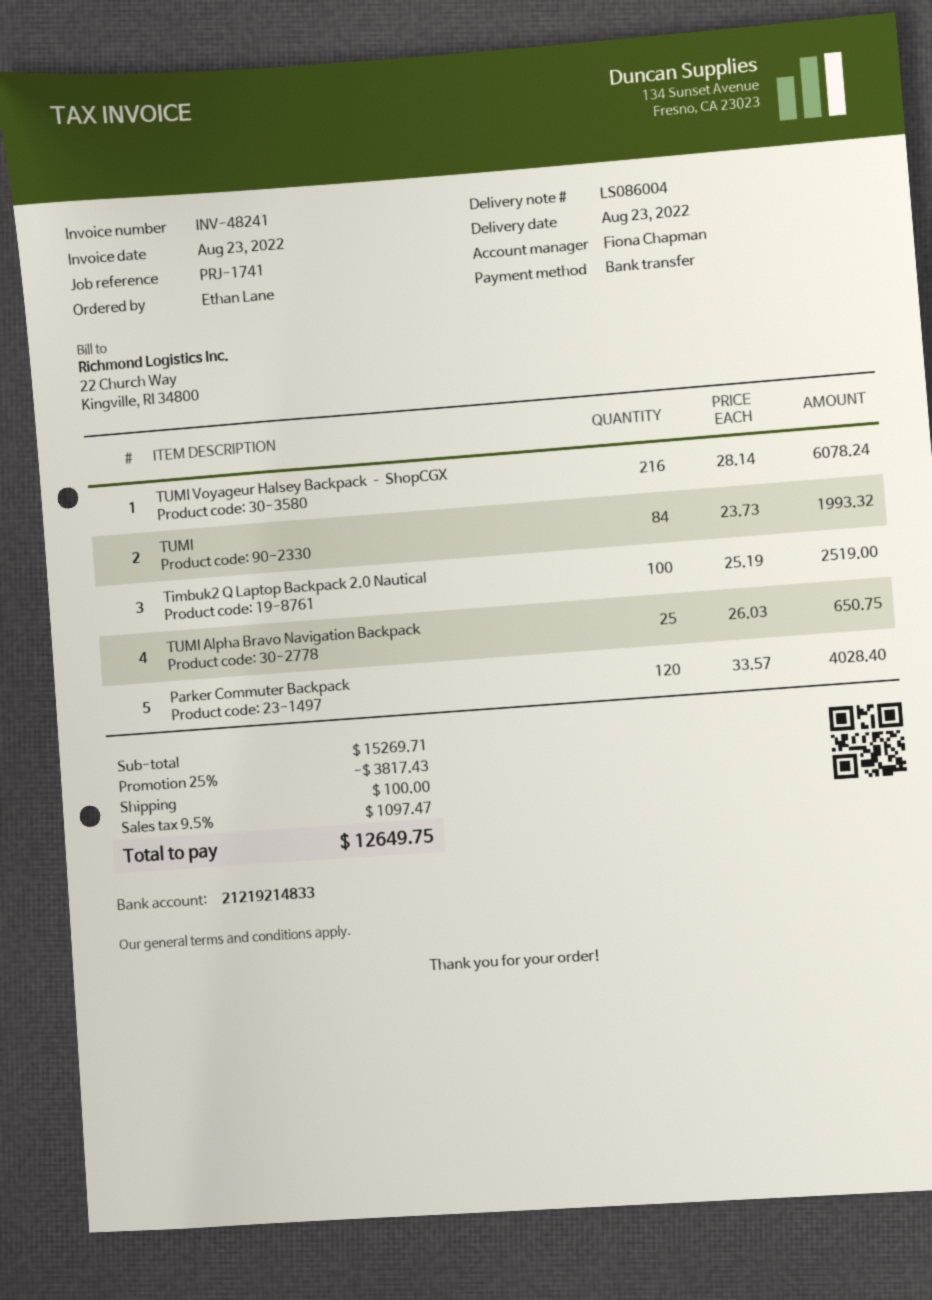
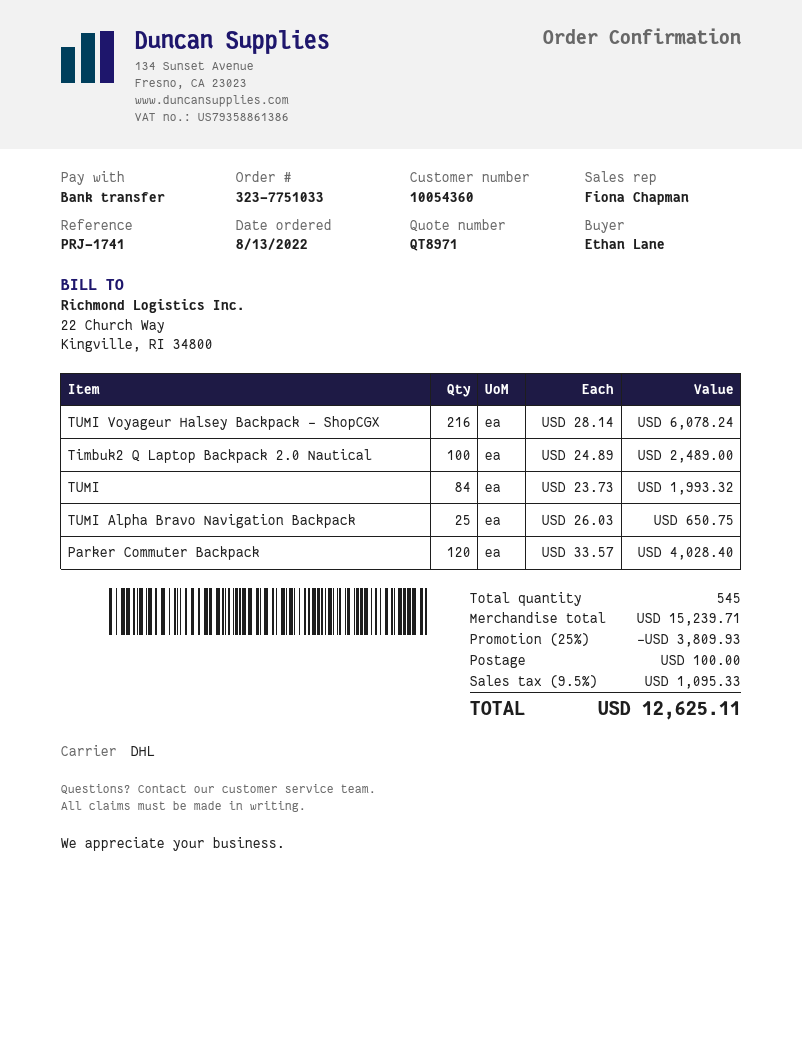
Timbuk2 Q Laptop Backpack 2.0 Nautical: 100 x 25.19 = 2519.00 -> 100 x 24.89 = 2489.00
subtotal: 15269.71 -> 15239.71
discount: 25% = 3817.43 -> 25% = 3809.93
tax: 9.5% = 1097.47 -> 9.5% = 1095.33
total: 12649.75 -> 12625.11

